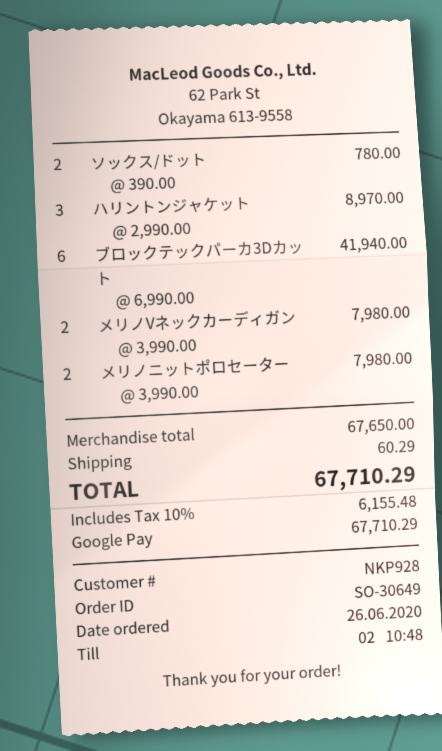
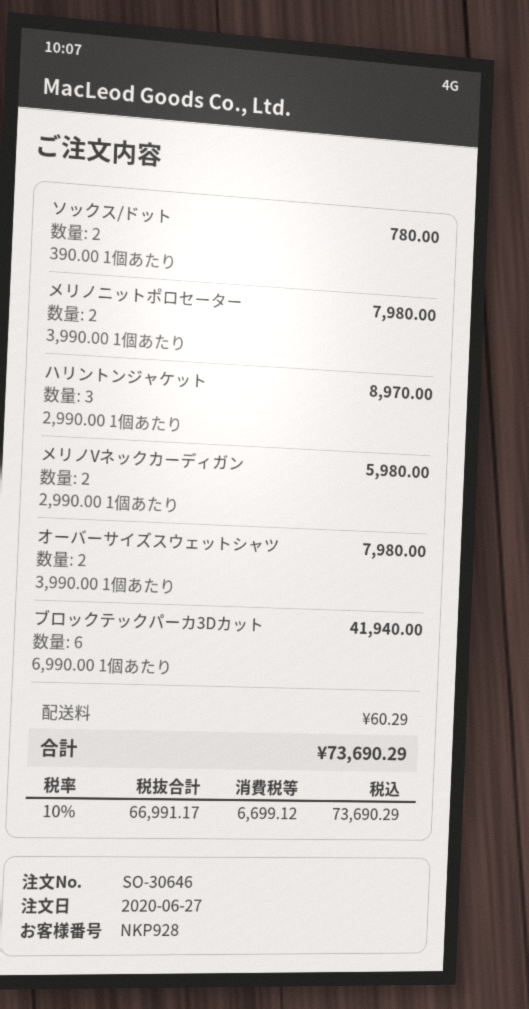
order number: SO-30649 -> SO-30646
order date: 2020-06-26 -> 2020-06-27
メリノVネックカーディガン: 2 x 3990.00 = 7980.00 -> 2 x 2990.00 = 5980.00
オーバーサイズスウェットシャツ: none -> 2 x 3990.00 = 7980.00
tax: 10% = 6155.48 -> 10% = 6699.12
total: 67710.29 -> 73690.29

